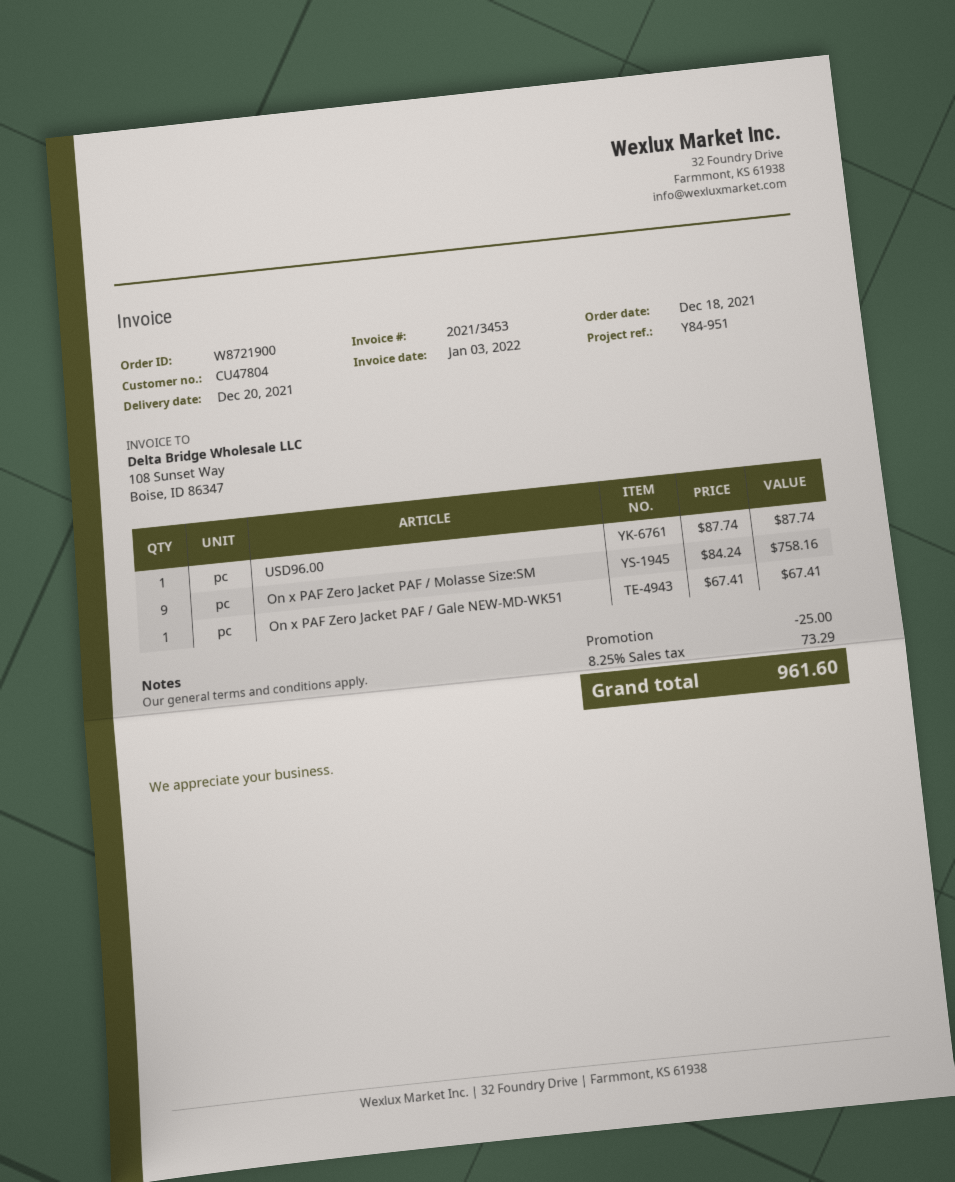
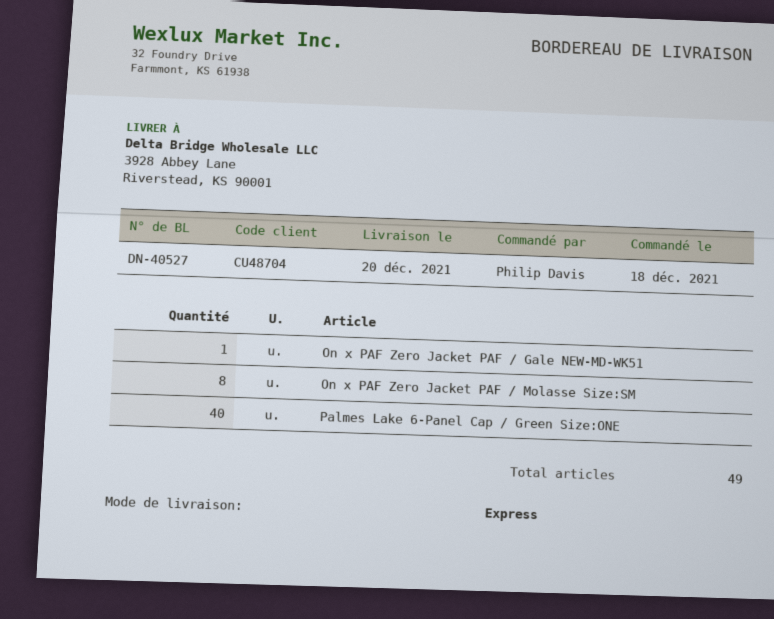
customer number: CU47804 -> CU48704
USD96.00: 1 -> none
On x PAF Zero Jacket PAF / Molasse Size:SM: 9 -> 8
Palmes Lake 6-Panel Cap / Green Size:ONE: none -> 40

